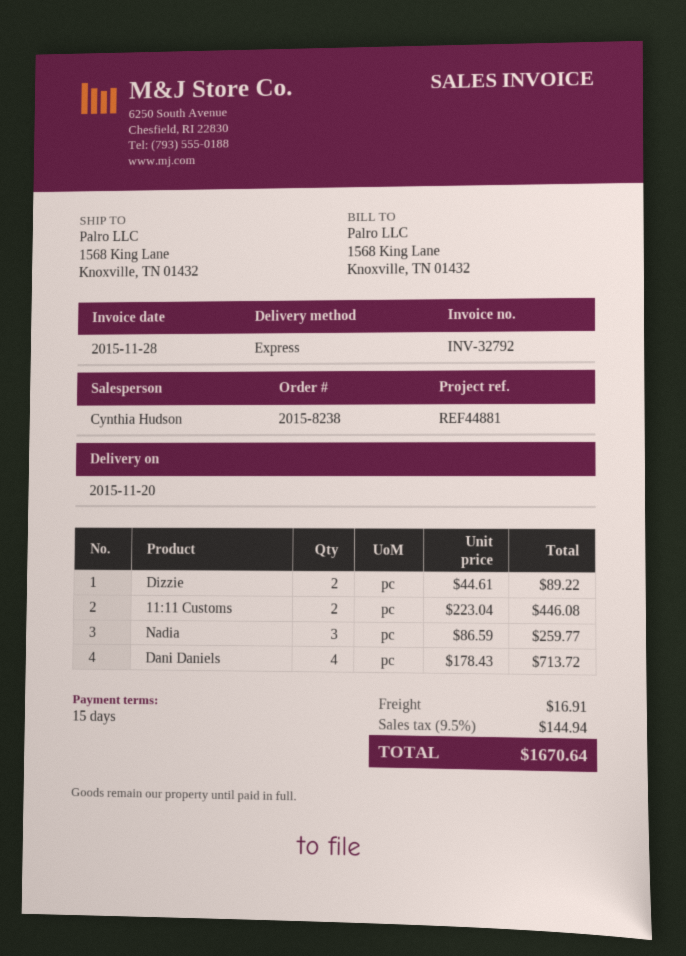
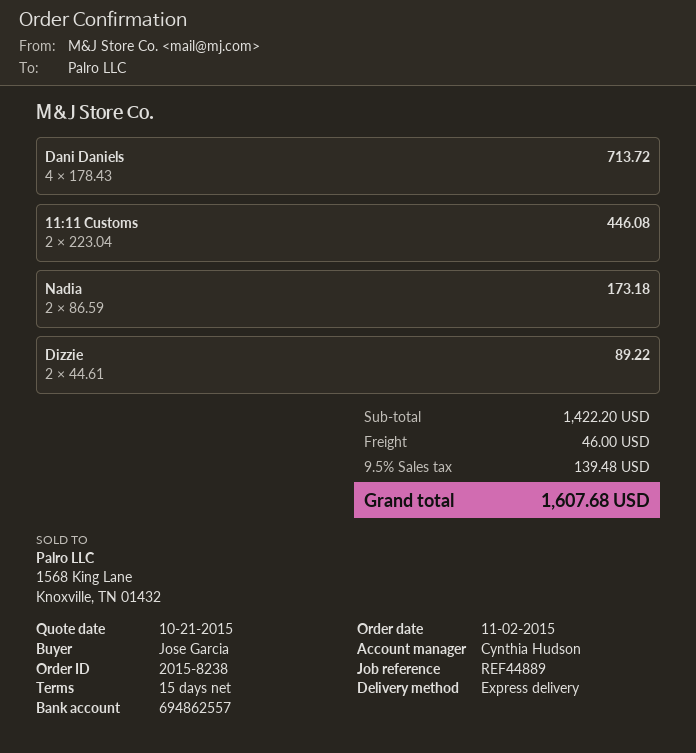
reference: REF44881 -> REF44889
Nadia: 3 x 86.59 = 259.77 -> 2 x 86.59 = 173.18
shipping: 16.91 -> 46.00
tax: 9.5% = 144.94 -> 9.5% = 139.48
total: 1670.64 -> 1607.68

